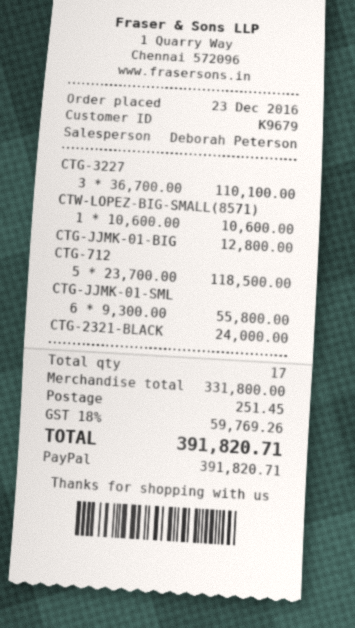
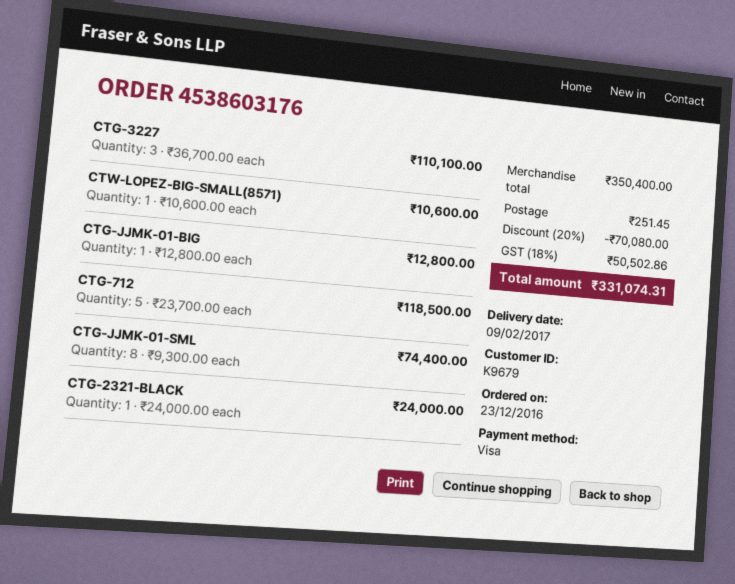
payment method: PayPal -> Visa
CTG-JJMK-01-SML: 6 x 9300.00 = 55800.00 -> 8 x 9300.00 = 74400.00
subtotal: 331800.00 -> 350400.00
discount: none -> 20% = 70080.00
tax: 18% = 59769.26 -> 18% = 50502.86
total: 391820.71 -> 331074.31

